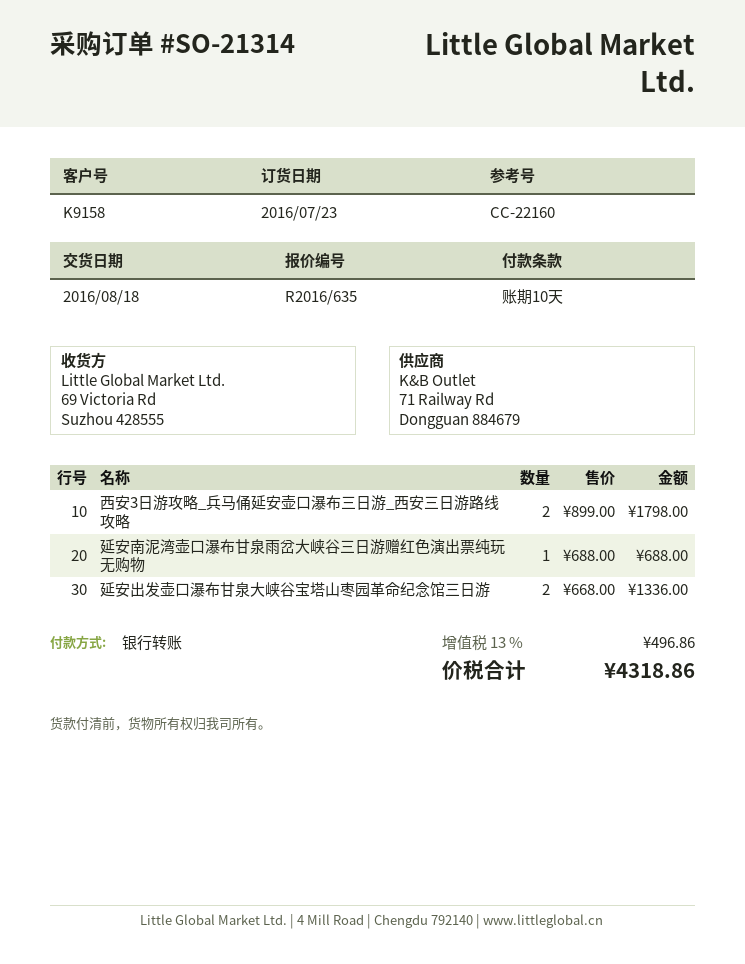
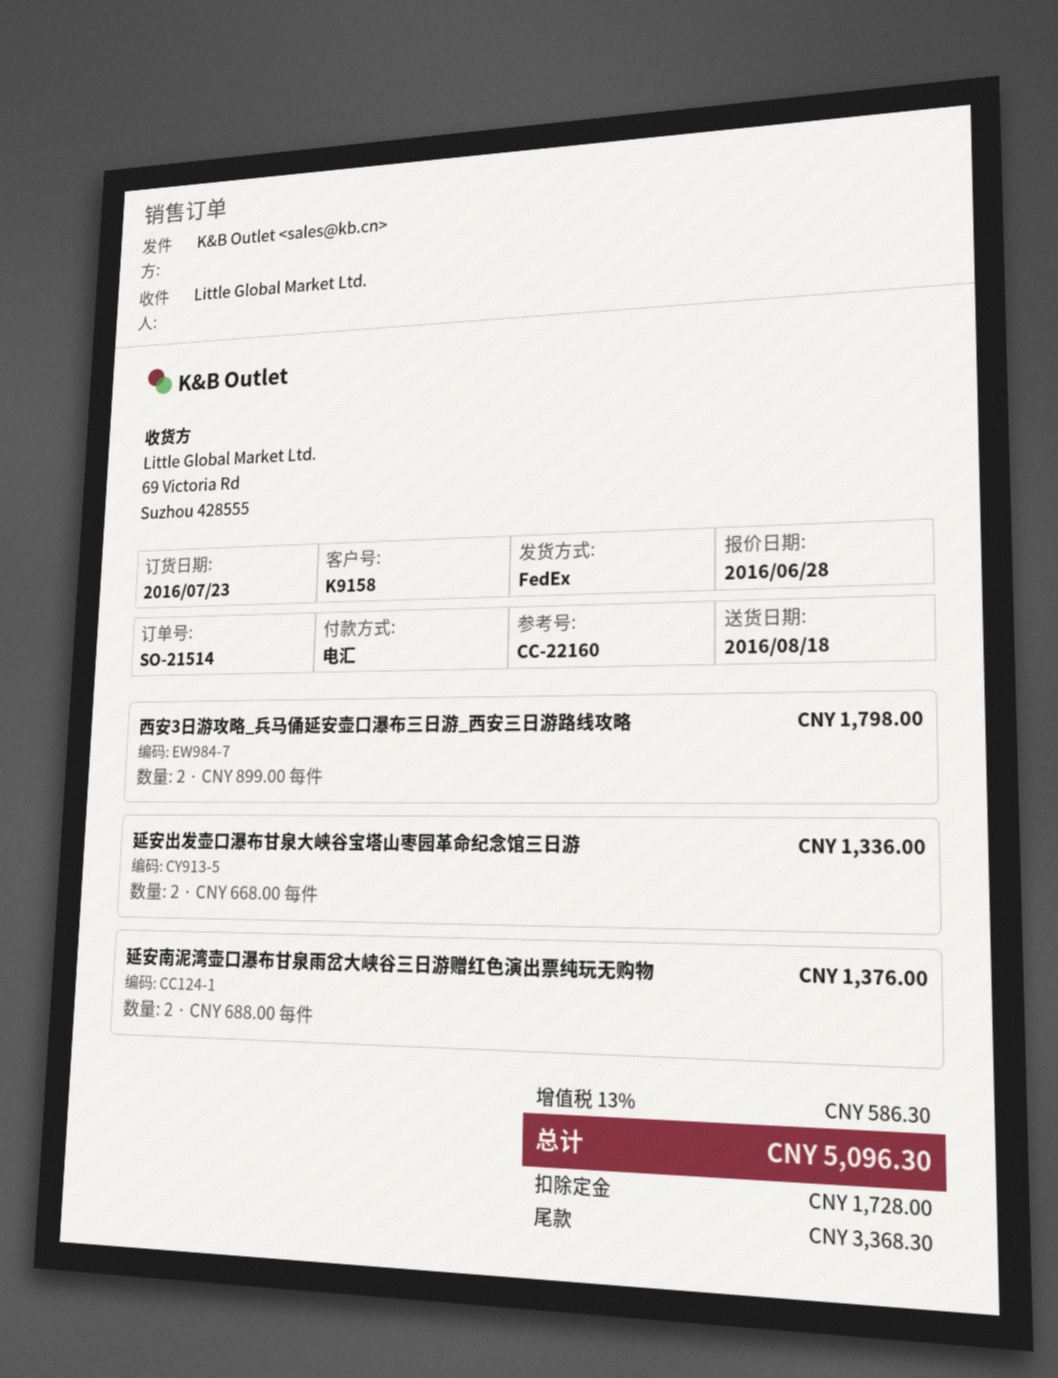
order number: SO-21314 -> SO-21514
延安南泥湾壶口瀑布甘泉雨岔大峡谷三日游赠红色演出票纯玩无购物: 1 x 688.00 = 688.00 -> 2 x 688.00 = 1376.00
tax: 13% = 496.86 -> 13% = 586.30
total: 4318.86 -> 5096.30

